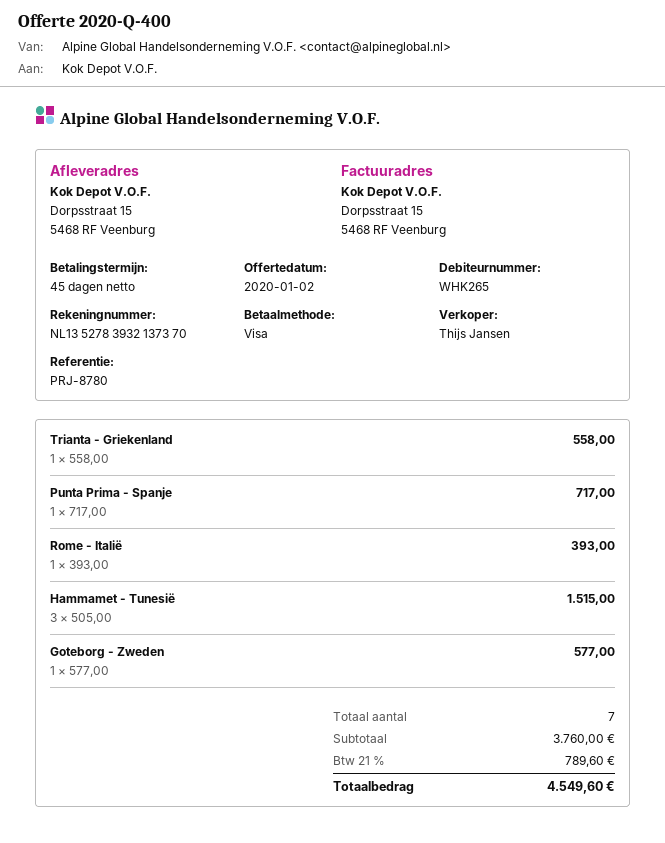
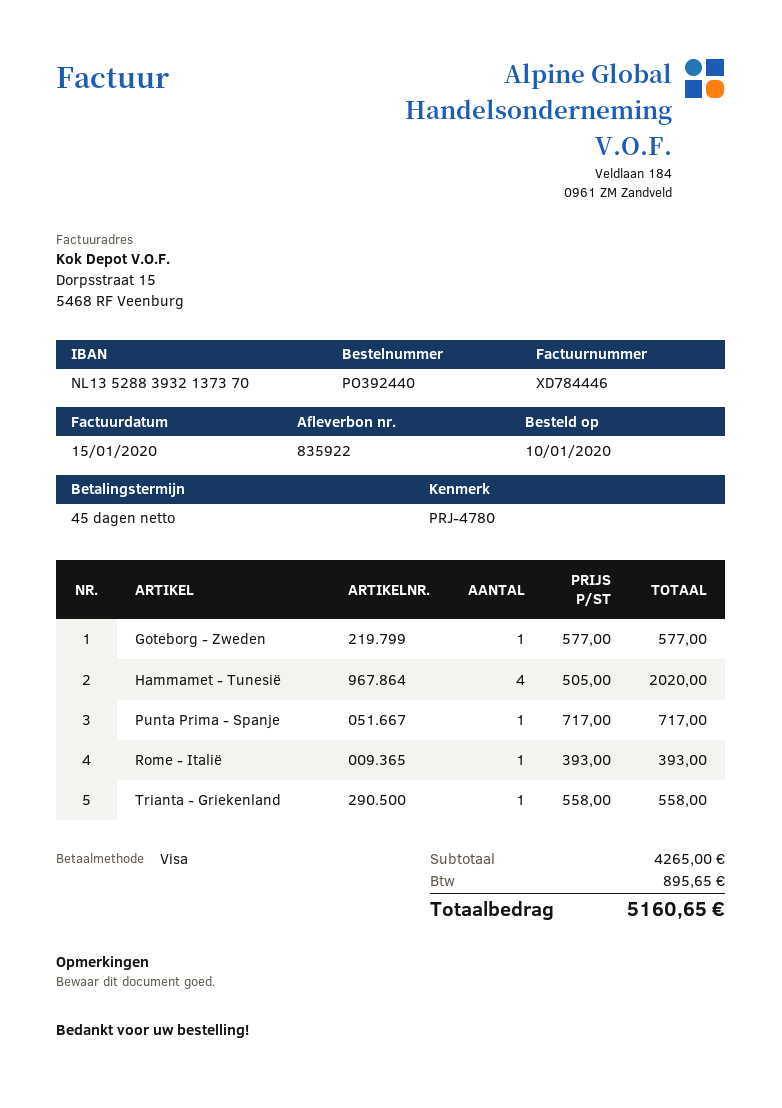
reference: PRJ-8780 -> PRJ-4780
bank account: NL1352783932137370 -> NL1352883932137370
Hammamet - Tunesië: 3 x 505.00 = 1515.00 -> 4 x 505.00 = 2020.00
subtotal: 3760.00 -> 4265.00
tax: 789.60 -> 895.65
total: 4549.60 -> 5160.65

